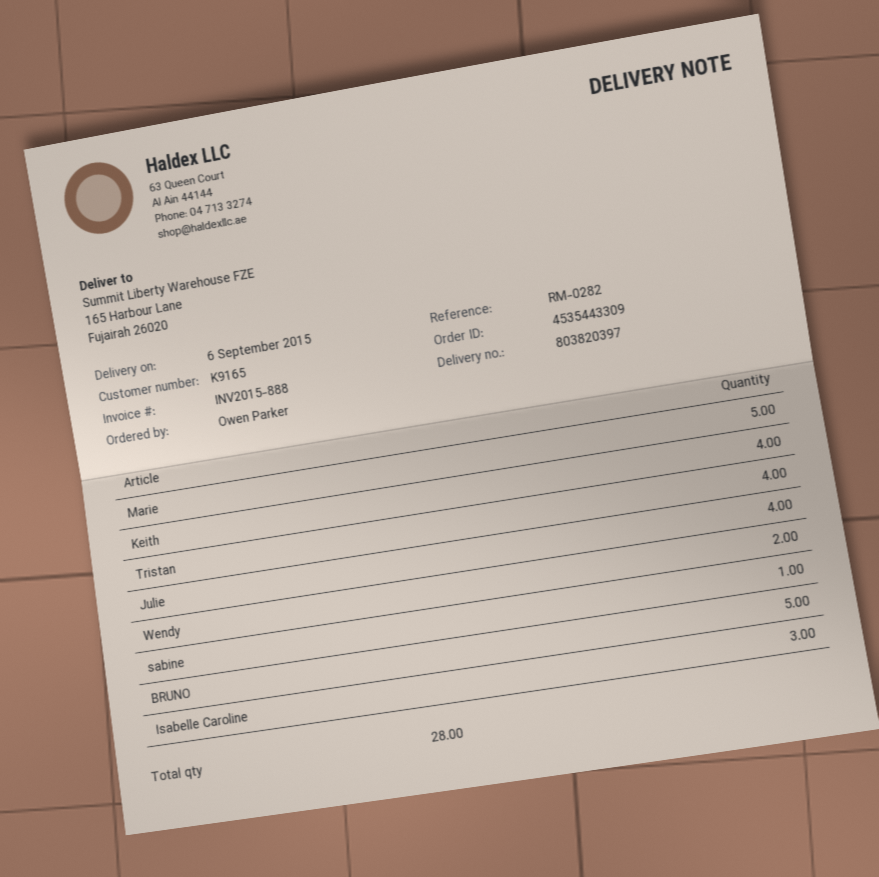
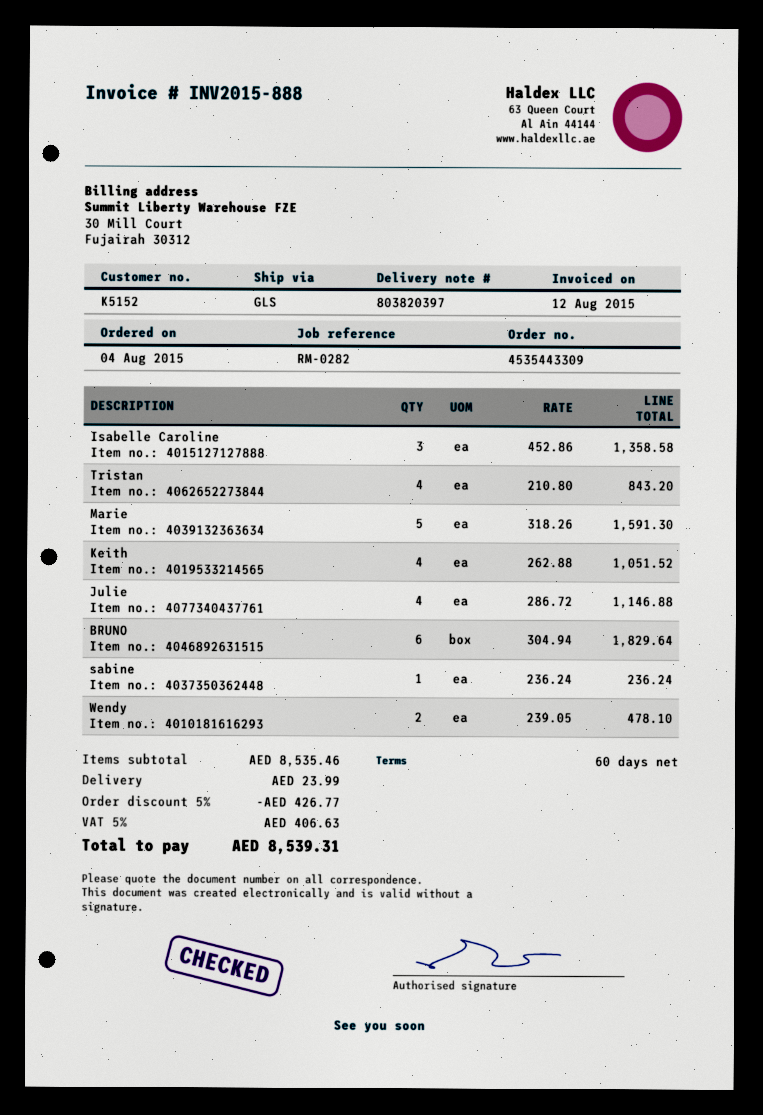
customer number: K9165 -> K5152
BRUNO: 5 -> 6

